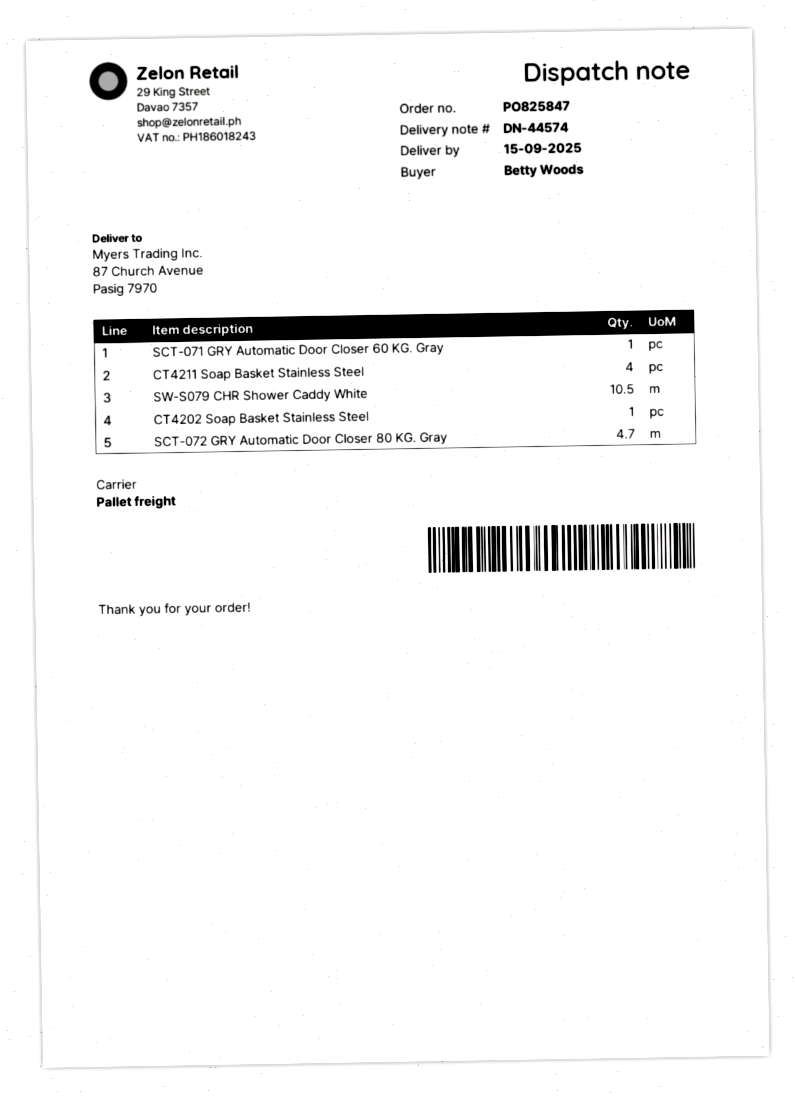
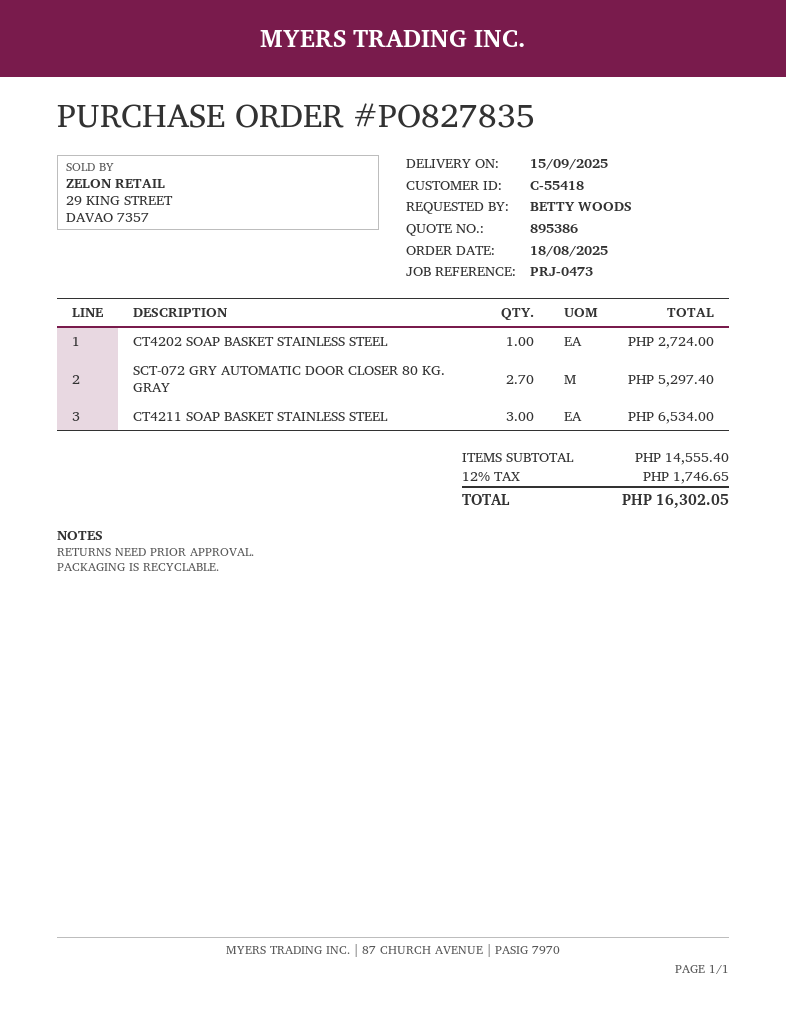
order number: PO825847 -> PO827835
SCT-071 GRY Automatic Door Closer 60 KG. Gray: 1 -> none
CT4211 Soap Basket Stainless Steel: 4 -> 3
SW-S079 CHR Shower Caddy White: 10.5 -> none
SCT-072 GRY Automatic Door Closer 80 KG. Gray: 4.7 -> 2.7

